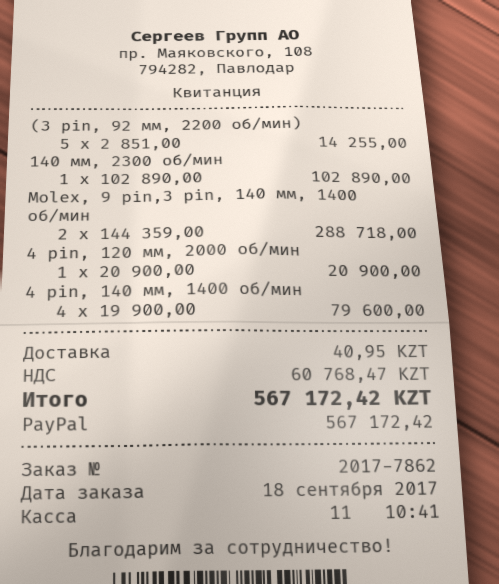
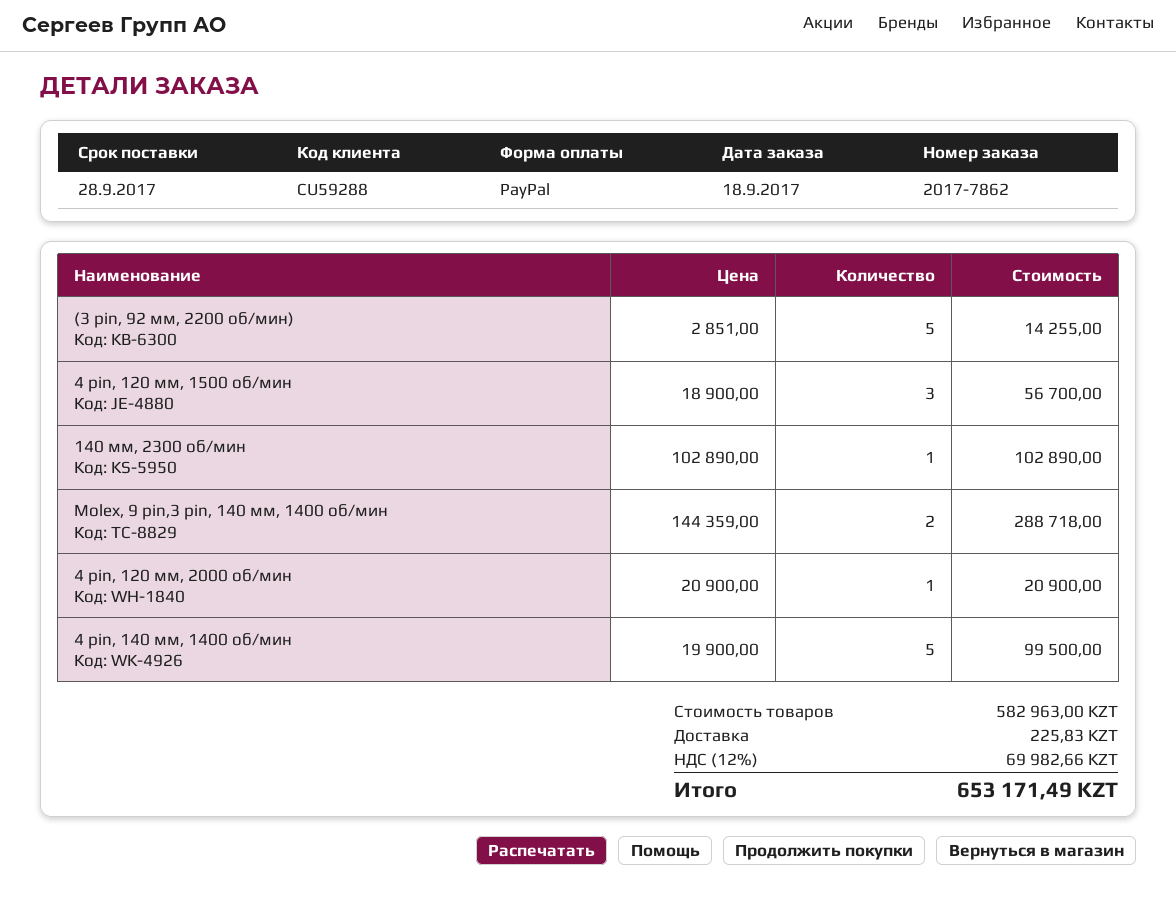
4 pin, 140 мм, 1400 об/мин: 4 x 19900.00 = 79600.00 -> 5 x 19900.00 = 99500.00
4 pin, 120 мм, 1500 об/мин: none -> 3 x 18900.00 = 56700.00
shipping: 40.95 -> 225.83
tax: 60768.47 -> 69982.66
total: 567172.42 -> 653171.49

